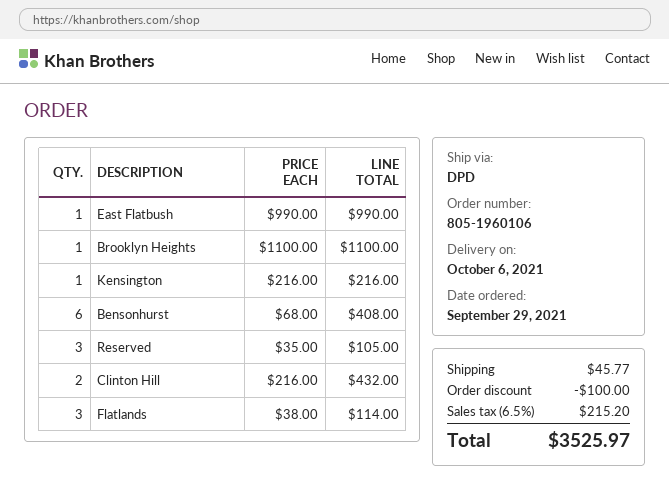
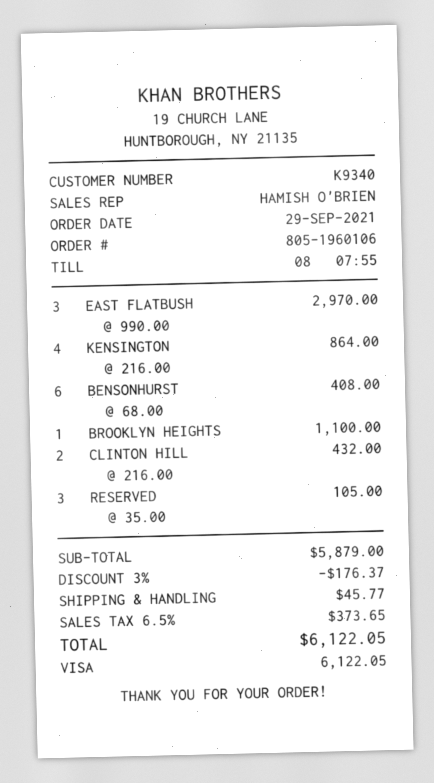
East Flatbush: 1 x 990.00 = 990.00 -> 3 x 990.00 = 2970.00
Kensington: 1 x 216.00 = 216.00 -> 4 x 216.00 = 864.00
Flatlands: 3 x 38.00 = 114.00 -> none
discount: 100.00 -> 176.37
tax: 6.5% = 215.20 -> 6.5% = 373.65
total: 3525.97 -> 6122.05

